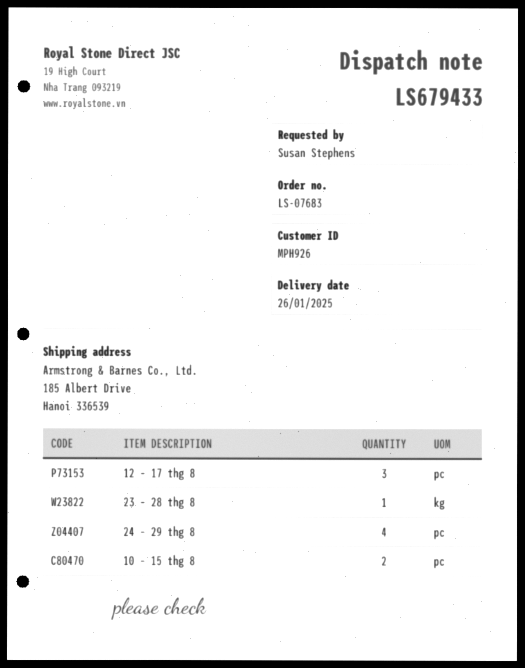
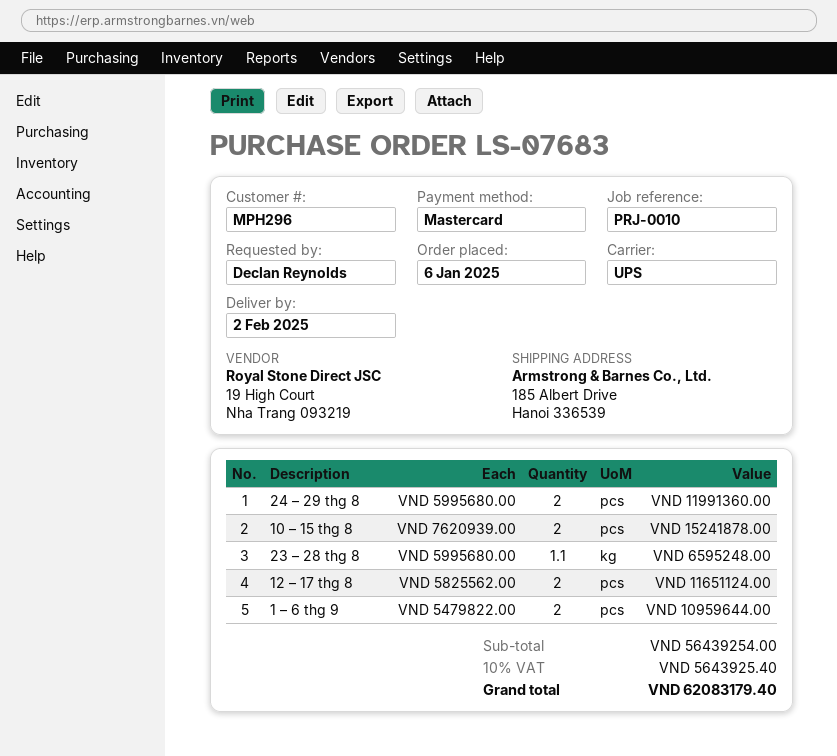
delivery date: 2025-01-26 -> 2025-02-02
customer number: MPH926 -> MPH296
ordered by: Susan Stephens -> Declan Reynolds
12 – 17 thg 8: 3 -> 2
23 – 28 thg 8: 1 -> 1.1
24 – 29 thg 8: 4 -> 2
1 – 6 thg 9: none -> 2

